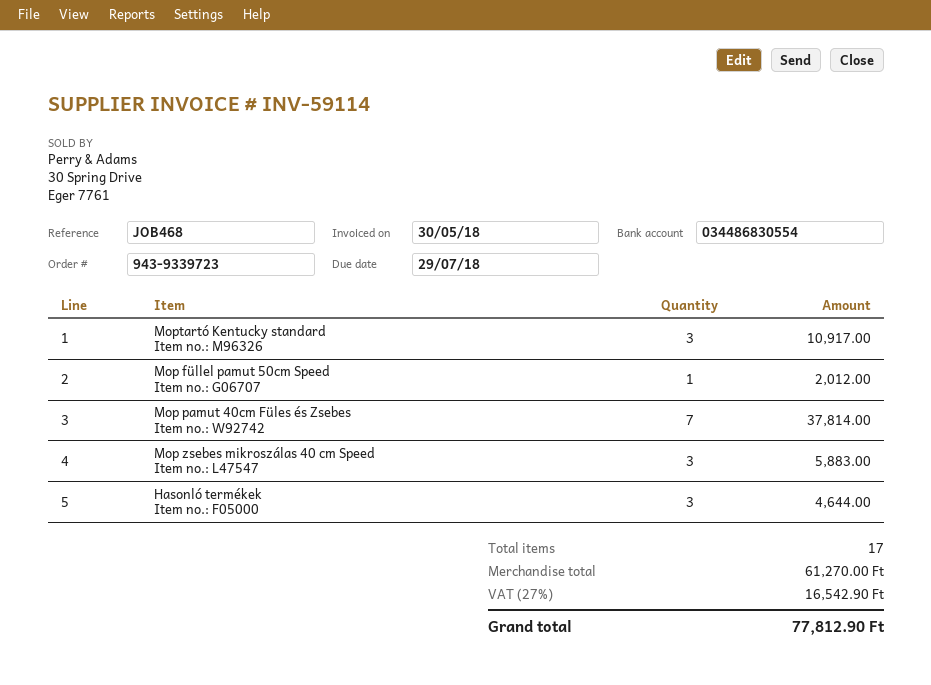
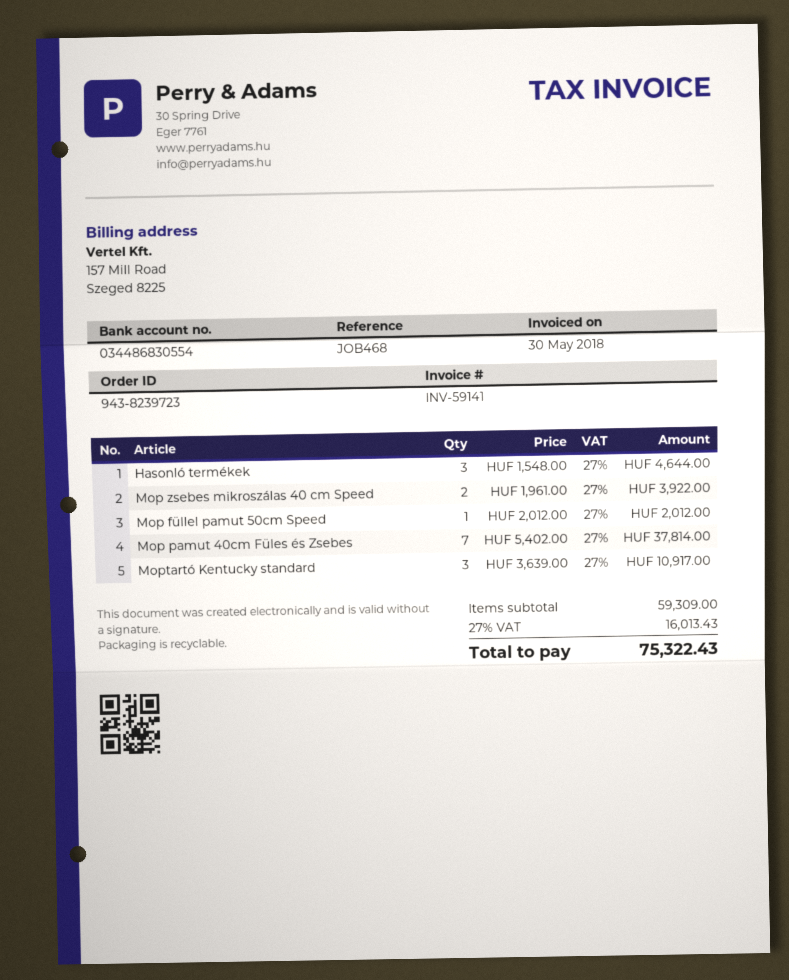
order number: 943-9339723 -> 943-8239723
invoice number: INV-59114 -> INV-59141
Mop zsebes mikroszálas 40 cm Speed: 3 for 5883.00 -> 2 for 3922.00
subtotal: 61270.00 -> 59309.00
tax: 27% = 16542.90 -> 27% = 16013.43
total: 77812.90 -> 75322.43

